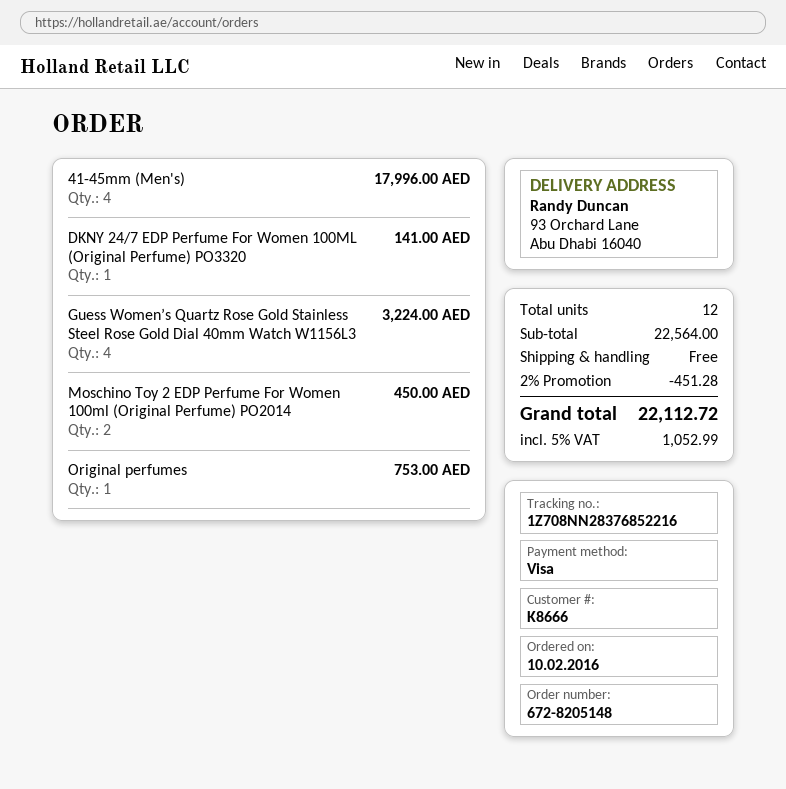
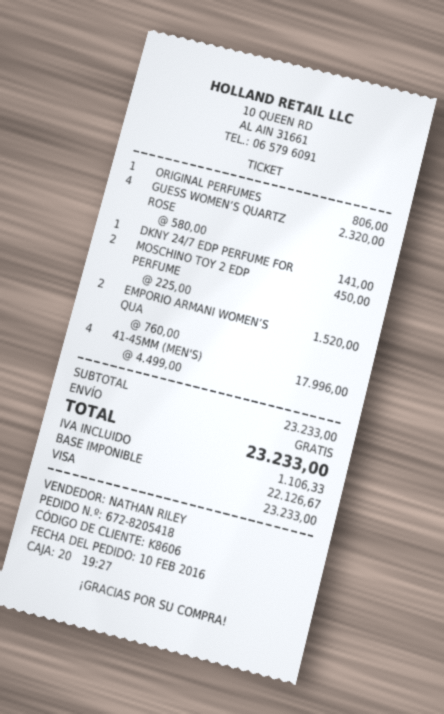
order number: 672-8205148 -> 672-8205418
customer number: K8666 -> K8606
Guess Women’s Quartz Rose Gold Stainless Steel Rose Gold Dial 40mm Watch W1156L3: 4 for 3224.00 -> 4 for 2320.00
Original perfumes: 1 for 753.00 -> 1 for 806.00
EMPORIO ARMANI WOMEN’S QUA: none -> 2 for 1520.00
subtotal: 22564.00 -> 23233.00
discount: 2% = 451.28 -> none
tax: 1052.99 -> 1106.33
total: 22112.72 -> 23233.00

